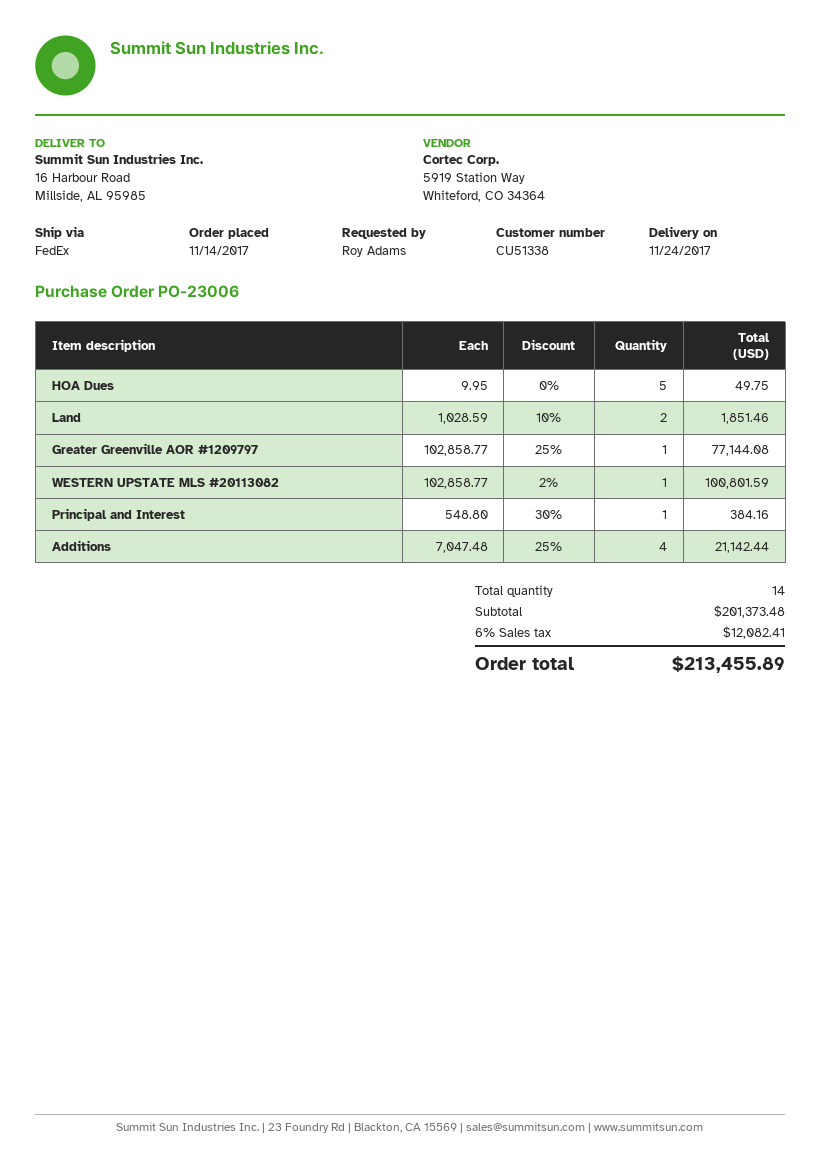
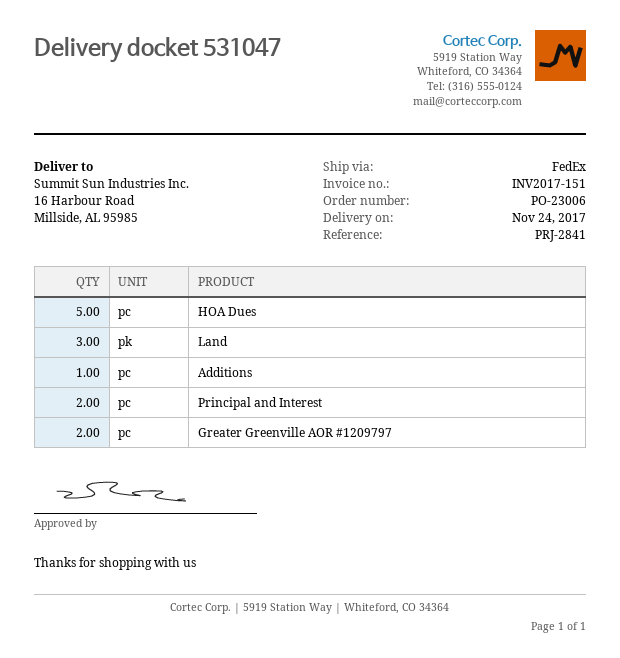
Land: 2 -> 3
Greater Greenville AOR #1209797: 1 -> 2
WESTERN UPSTATE MLS #20113082: 1 -> none
Principal and Interest: 1 -> 2
Additions: 4 -> 1

